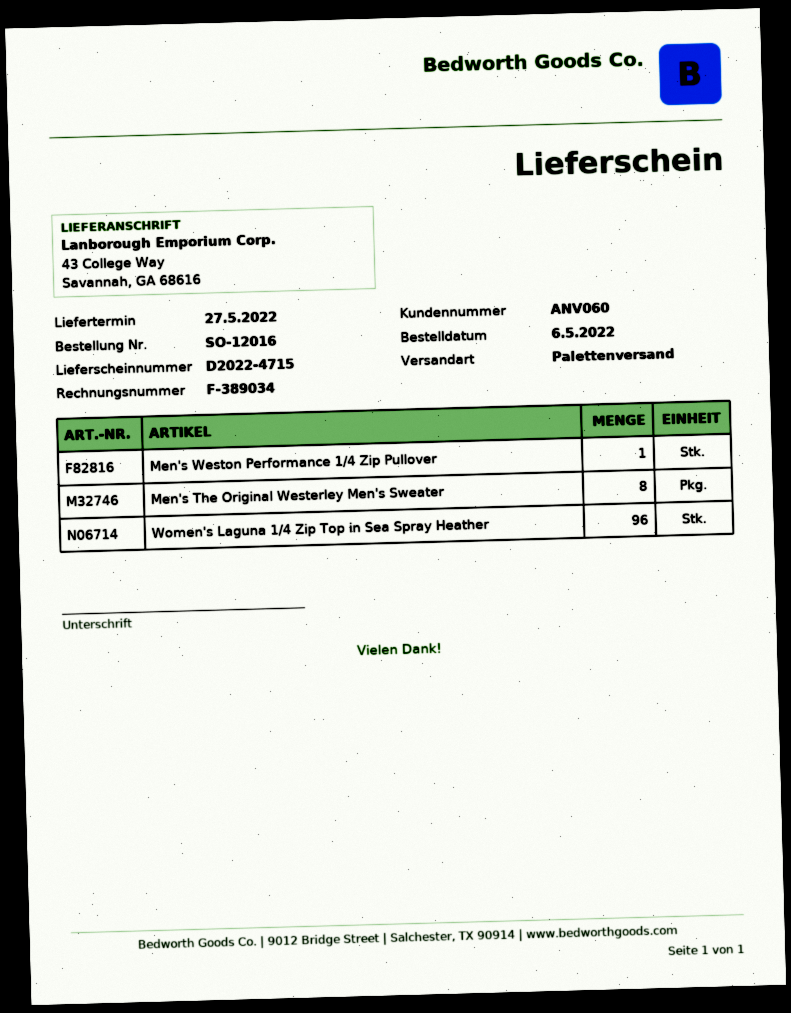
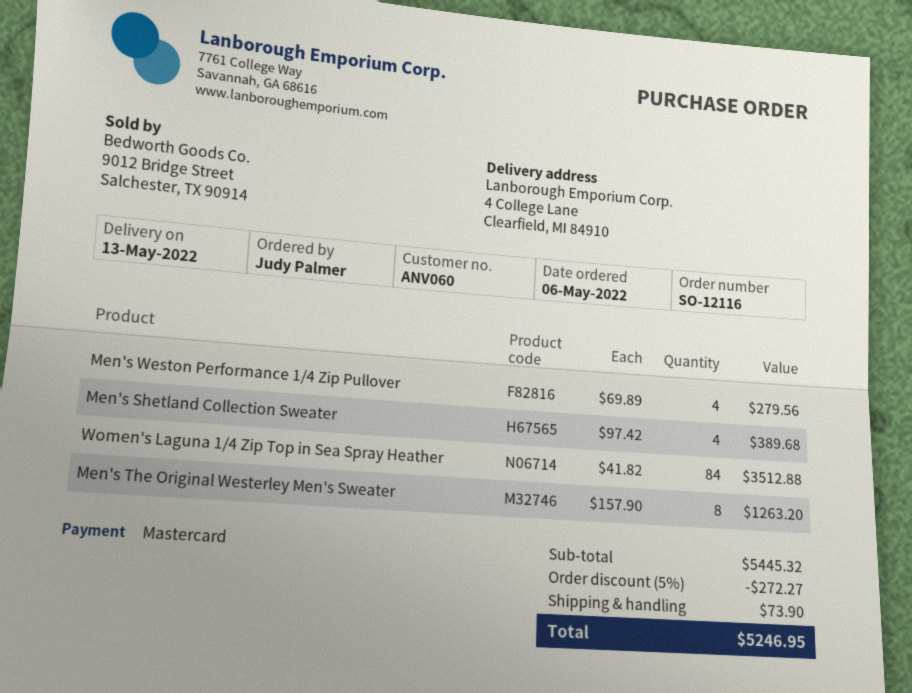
order number: SO-12016 -> SO-12116
delivery date: 2022-05-27 -> 2022-05-13
ship to: 43 College Way, Savannah, GA 68616 -> 4 College Lane, Clearfield, MI 84910
Men's Weston Performance 1/4 Zip Pullover: 1 -> 4
Women's Laguna 1/4 Zip Top in Sea Spray Heather: 96 -> 84
Men's Shetland Collection Sweater: none -> 4

